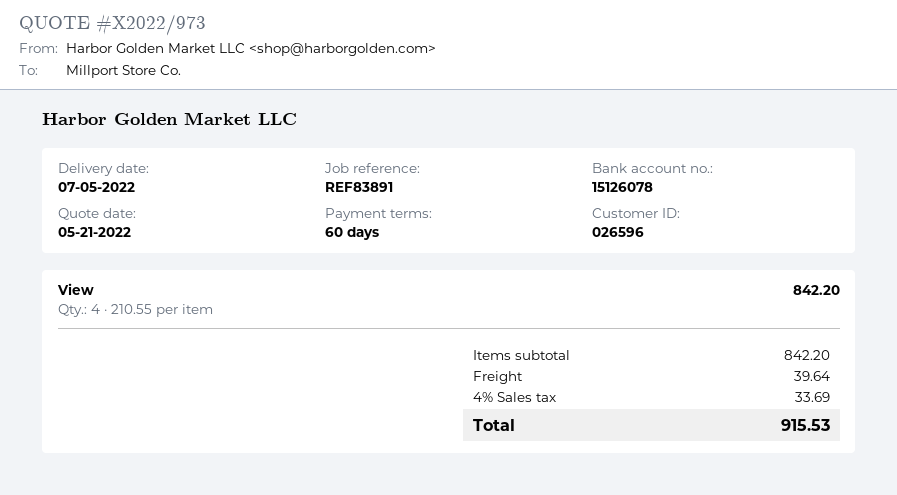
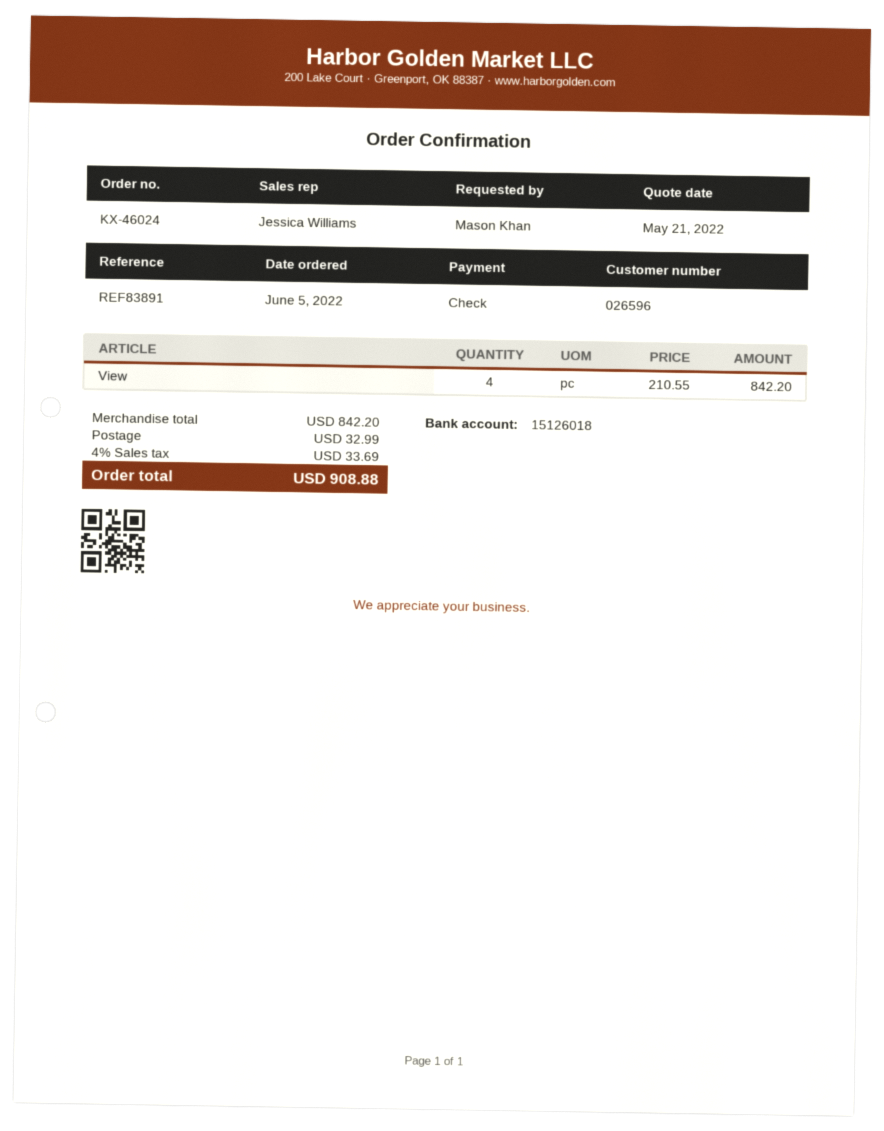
bank account: 15126078 -> 15126018
shipping: 39.64 -> 32.99
total: 915.53 -> 908.88

